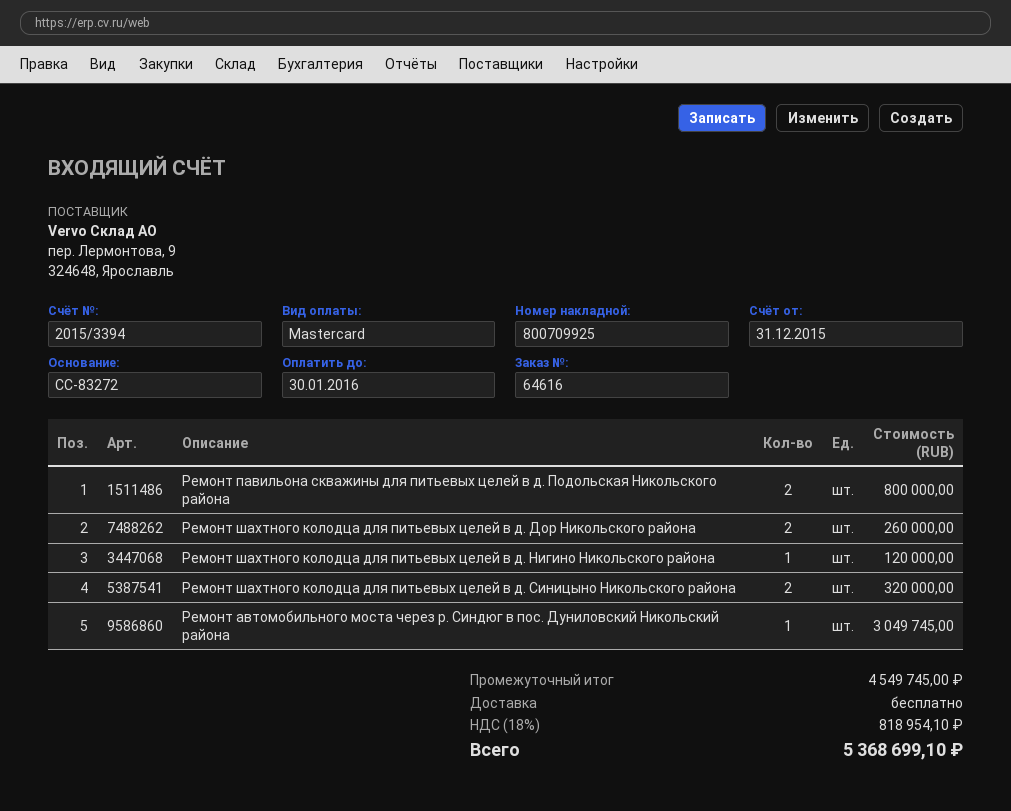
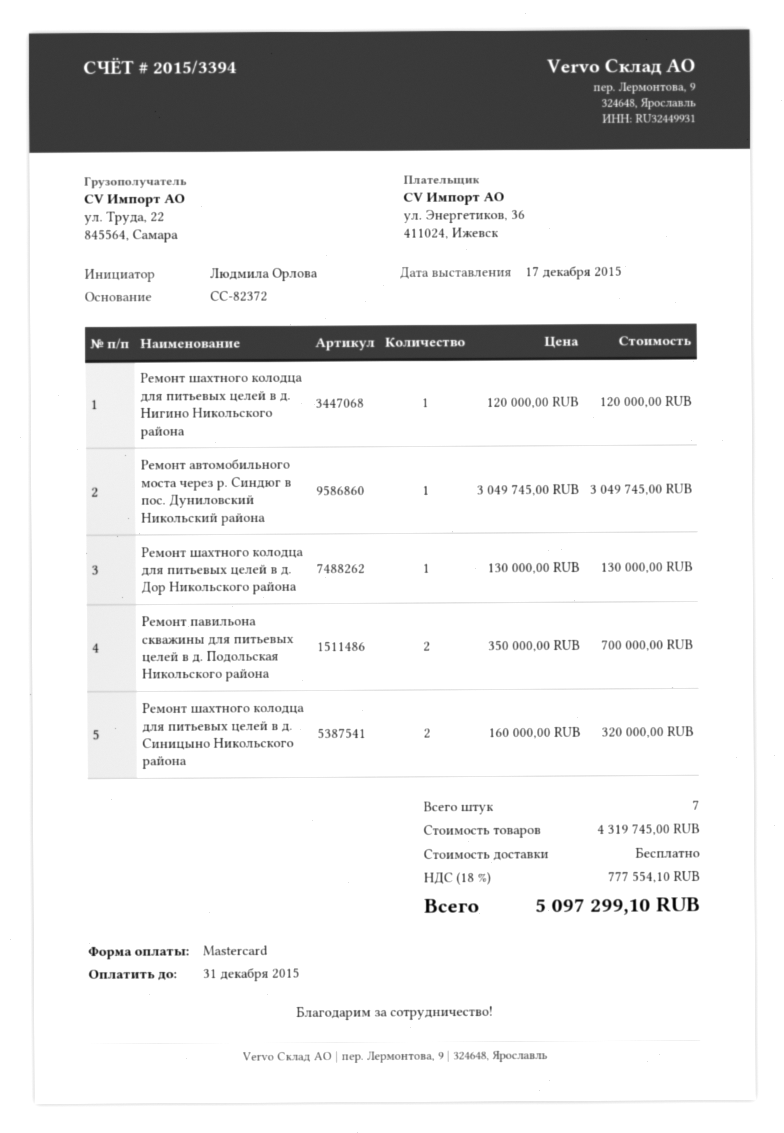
invoice date: 2015-12-31 -> 2015-12-17
due date: 2016-01-30 -> 2015-12-31
reference: CC-83272 -> CC-82372
Ремонт павильона скважины для питьевых целей в д. Подольская Никольского района: 2 for 800000.00 -> 2 for 700000.00
Ремонт шахтного колодца для питьевых целей в д. Дор Никольского района: 2 for 260000.00 -> 1 for 130000.00
subtotal: 4549745.00 -> 4319745.00
tax: 18% = 818954.10 -> 18% = 777554.10
total: 5368699.10 -> 5097299.10

